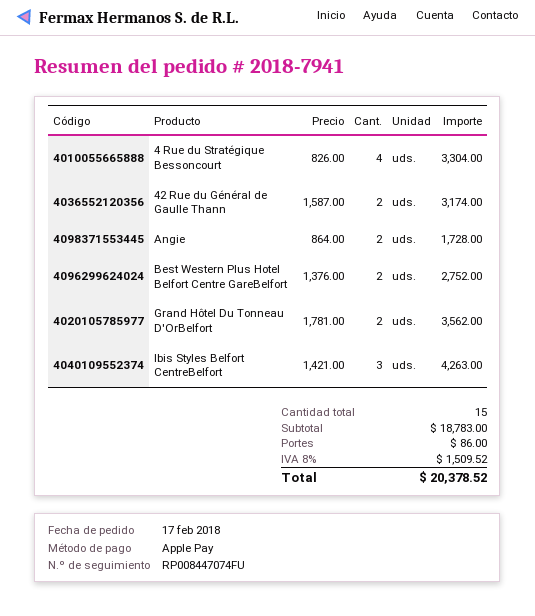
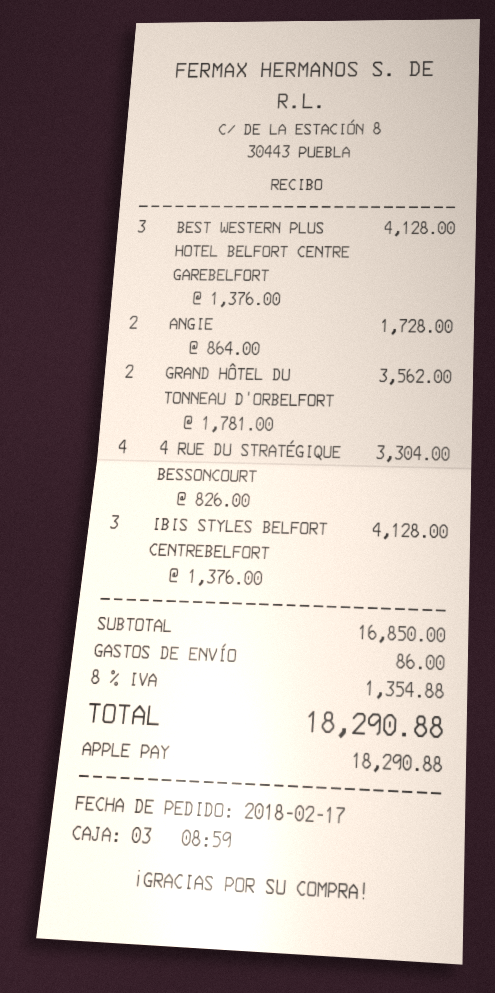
42 Rue du Général de Gaulle Thann: 2 x 1587.00 = 3174.00 -> none
Best Western Plus Hotel Belfort Centre GareBelfort: 2 x 1376.00 = 2752.00 -> 3 x 1376.00 = 4128.00
Ibis Styles Belfort CentreBelfort: 3 x 1421.00 = 4263.00 -> 3 x 1376.00 = 4128.00
subtotal: 18783.00 -> 16850.00
tax: 8% = 1509.52 -> 8% = 1354.88
total: 20378.52 -> 18290.88

